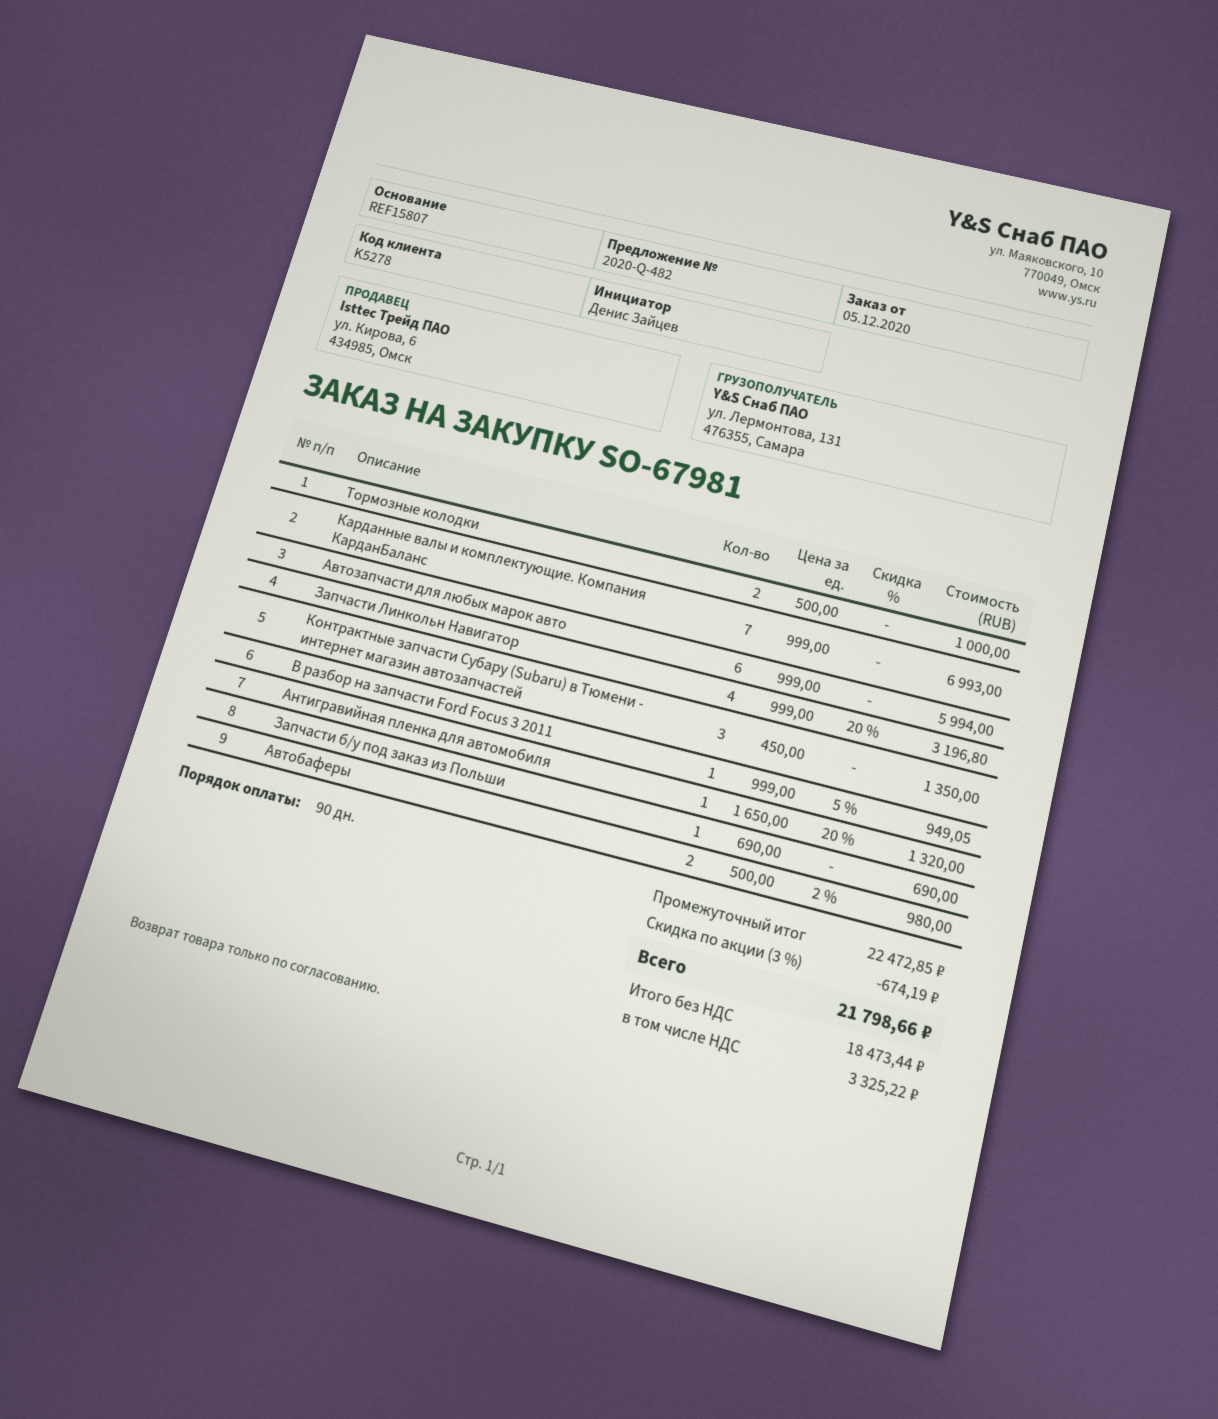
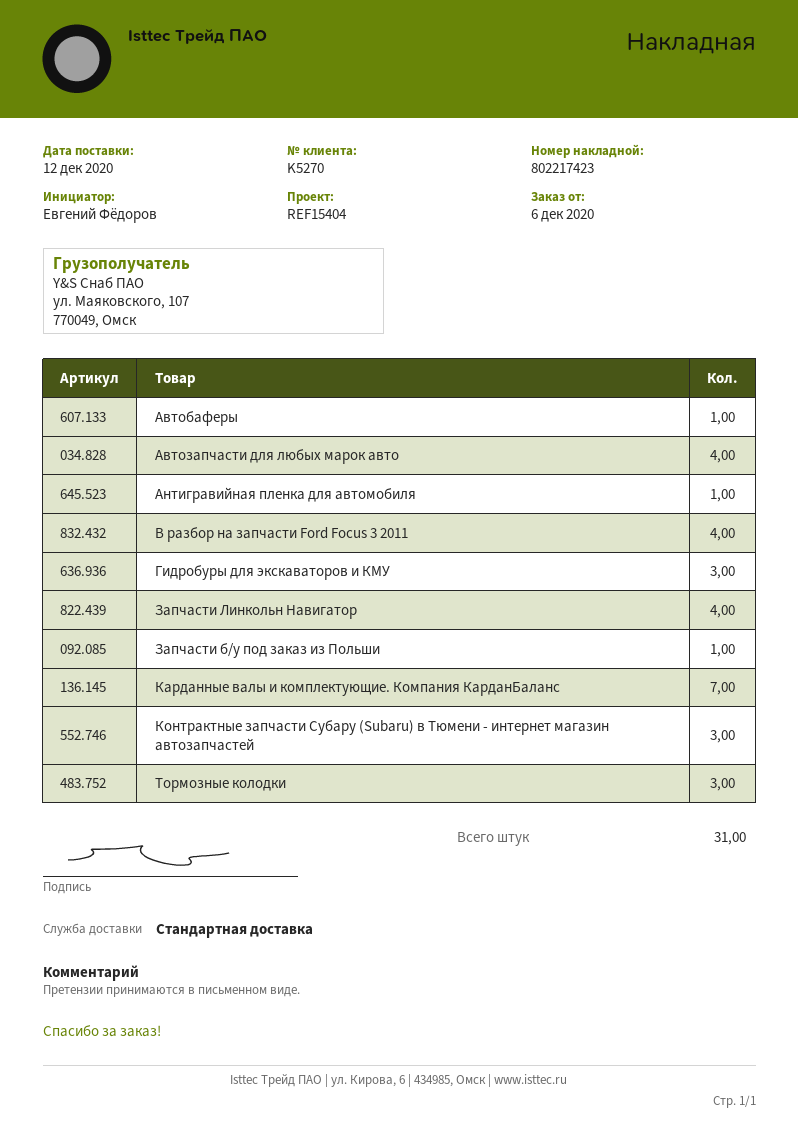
order date: 2020-12-05 -> 2020-12-06
customer number: K5278 -> K5270
reference: REF15807 -> REF15404
ordered by: Денис Зайцев -> Евгений Фёдоров
ship to: ул. Лермонтова, 131, 476355, Самара -> ул. Маяковского, 107, 770049, Омск
Тормозные колодки: 2 -> 3
Автозапчасти для любых марок авто: 6 -> 4
В разбор на запчасти Ford Focus 3 2011: 1 -> 4
Автобаферы: 2 -> 1
Гидробуры для экскаваторов и КМУ: none -> 3

